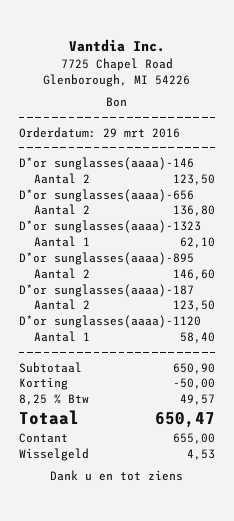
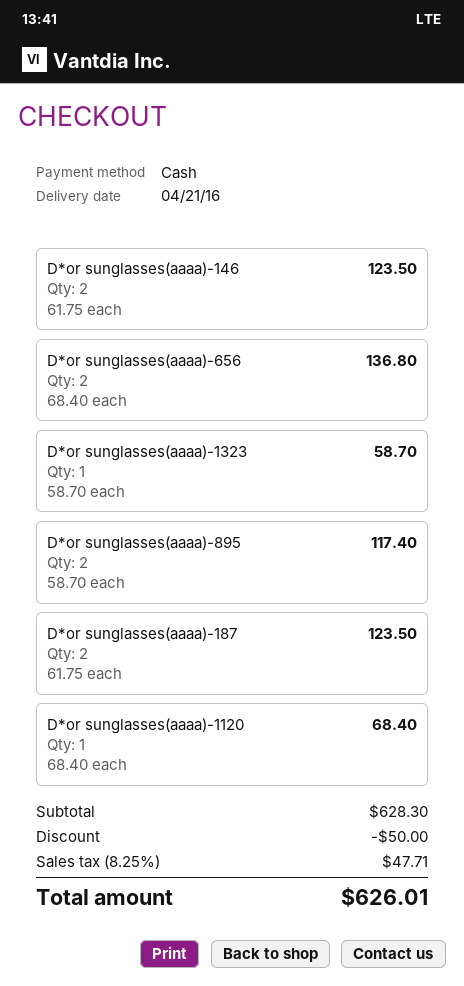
D*or sunglasses(aaaa)-1323: 1 for 62.10 -> 1 for 58.70
D*or sunglasses(aaaa)-895: 2 for 146.60 -> 2 for 117.40
D*or sunglasses(aaaa)-1120: 1 for 58.40 -> 1 for 68.40
subtotal: 650.90 -> 628.30
tax: 8.25% = 49.57 -> 8.25% = 47.71
total: 650.47 -> 626.01

